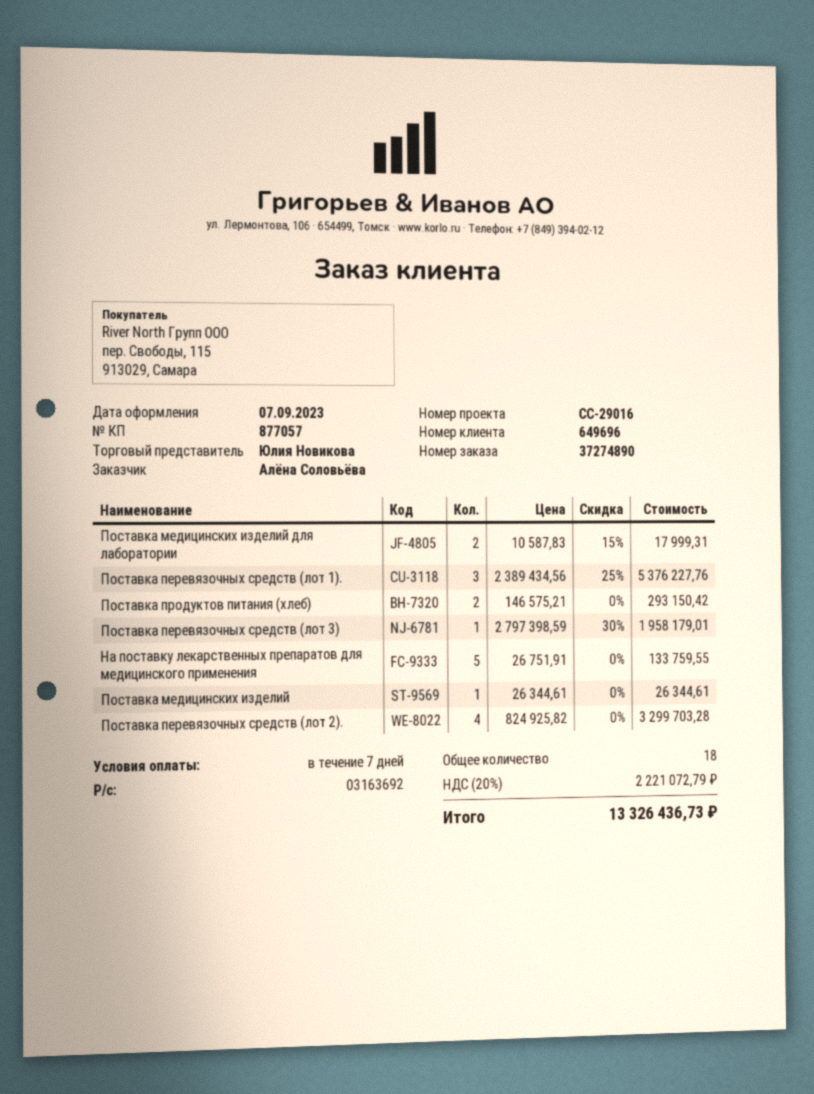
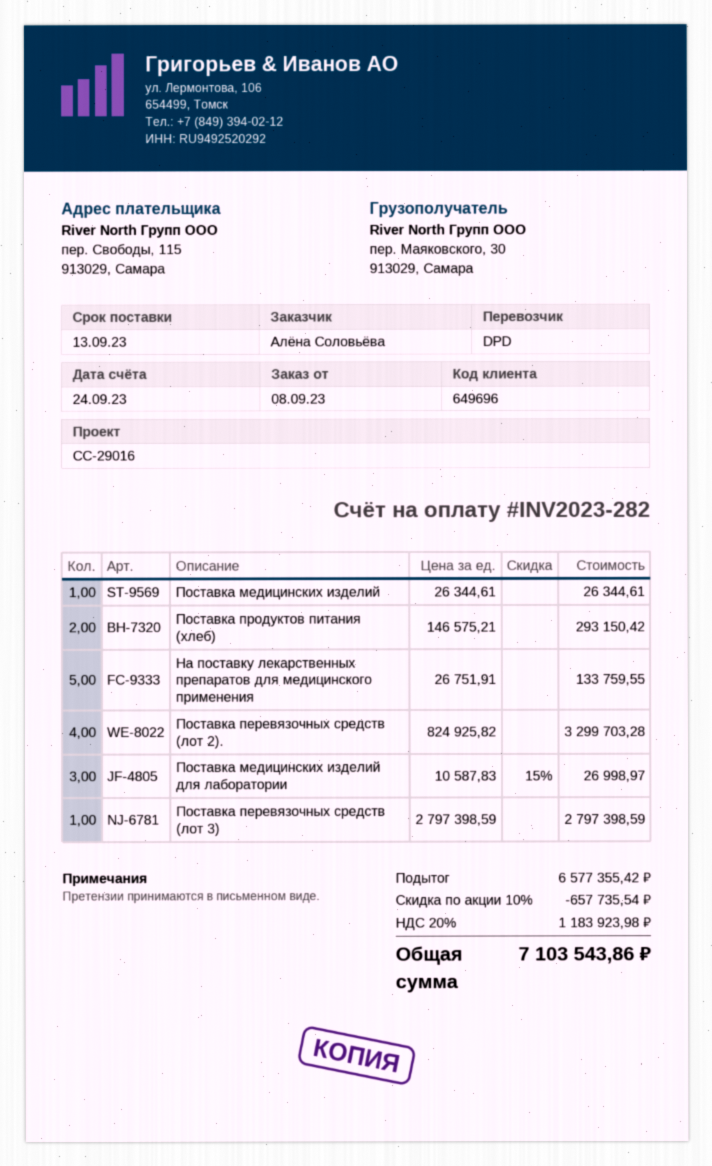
order date: 2023-09-07 -> 2023-09-08
Поставка медицинских изделий для лаборатории: 2 x 10587.83 - 15% = 17999.31 -> 3 x 10587.83 - 15% = 26998.97
Поставка перевязочных средств (лот 1).: 3 x 2389434.56 - 25% = 5376227.76 -> none
Поставка перевязочных средств (лот 3): 1 x 2797398.59 - 30% = 1958179.01 -> 1 x 2797398.59 = 2797398.59
discount: none -> 10% = 657735.54
tax: 20% = 2221072.79 -> 20% = 1183923.98
total: 13326436.73 -> 7103543.86

